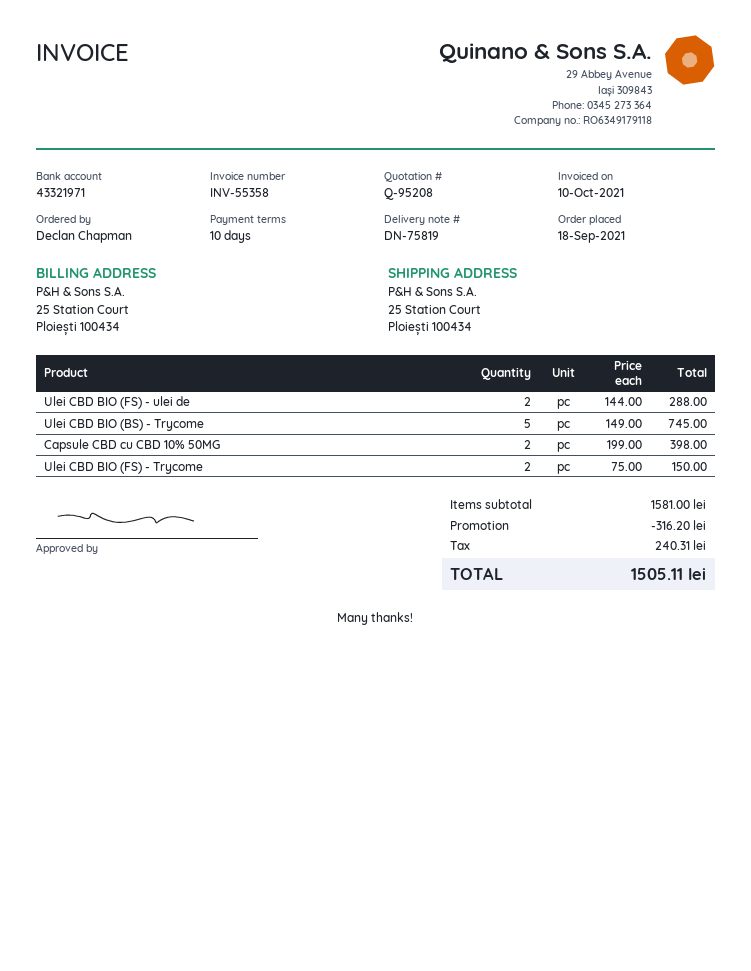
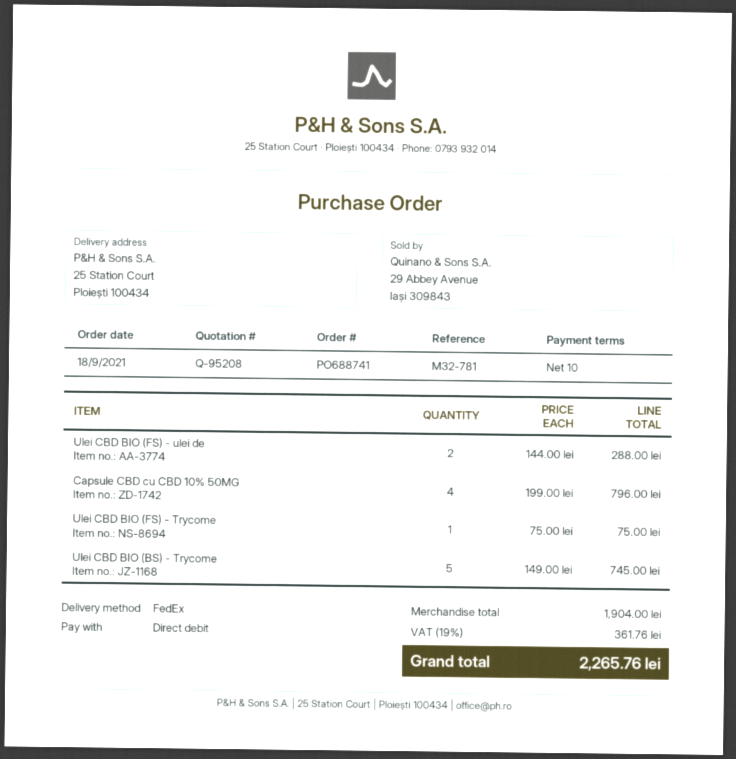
Capsule CBD cu CBD 10% 50MG: 2 x 199.00 = 398.00 -> 4 x 199.00 = 796.00
Ulei CBD BIO (FS) - Trycome: 2 x 75.00 = 150.00 -> 1 x 75.00 = 75.00
subtotal: 1581.00 -> 1904.00
discount: 316.20 -> none
tax: 240.31 -> 361.76
total: 1505.11 -> 2265.76

